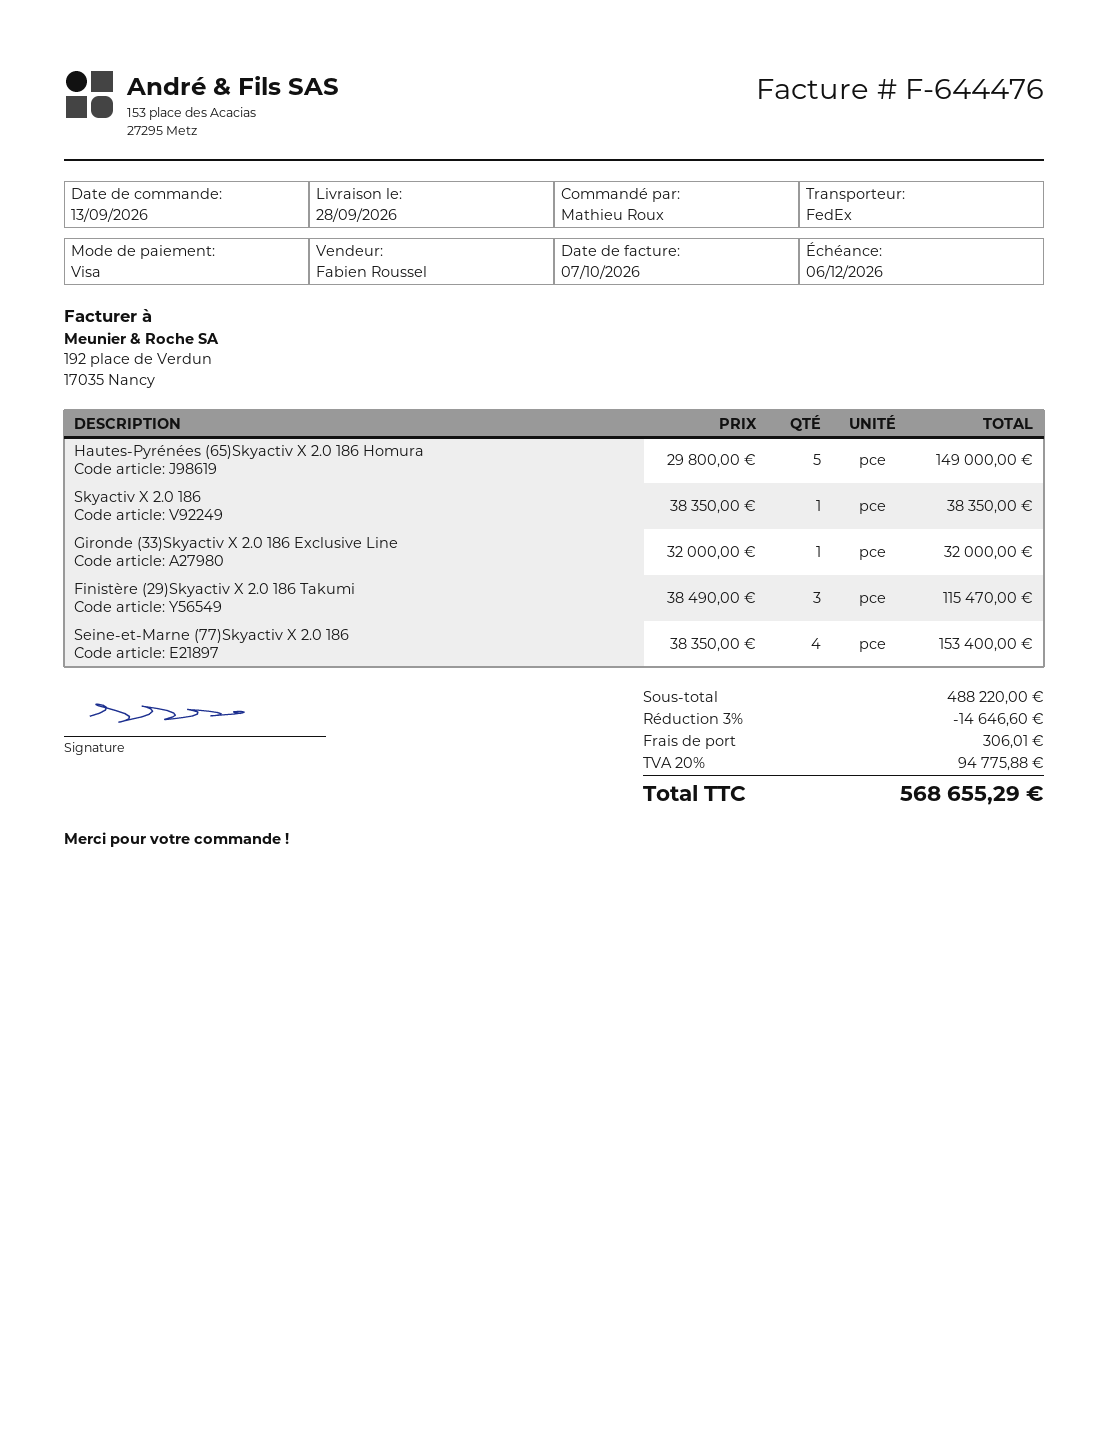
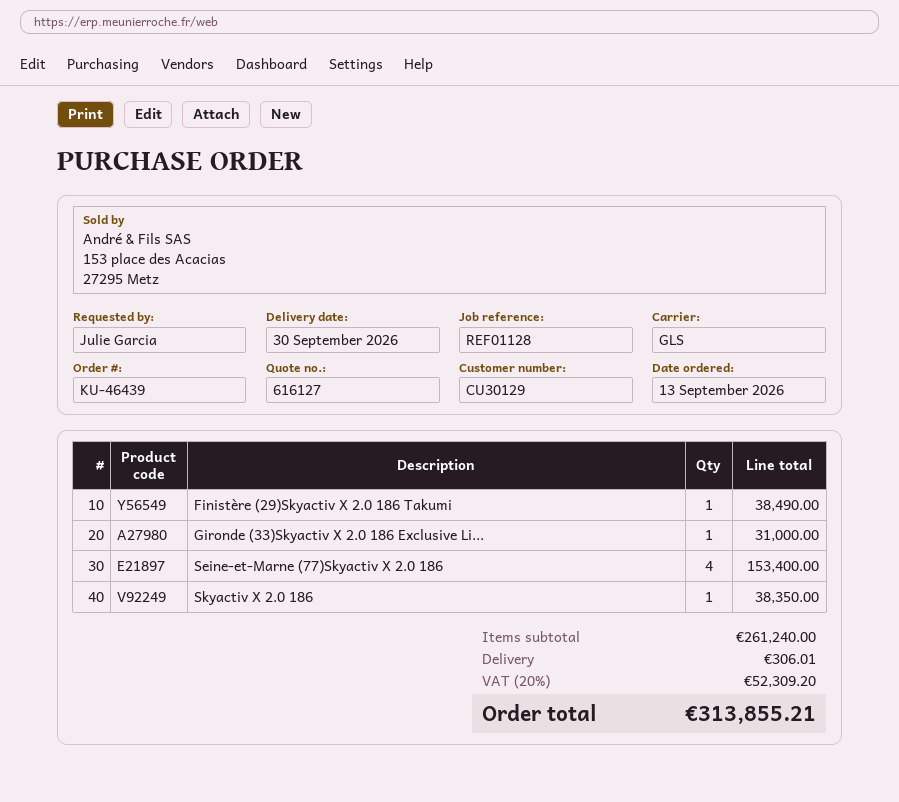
delivery date: 2026-09-28 -> 2026-09-30
ordered by: Mathieu Roux -> Julie Garcia
shipping method: FedEx -> GLS
Hautes-Pyrénées (65)Skyactiv X 2.0 186 Homura: 5 for 149000.00 -> none
Gironde (33)Skyactiv X 2.0 186 Exclusive Line: 1 for 32000.00 -> 1 for 31000.00
Finistère (29)Skyactiv X 2.0 186 Takumi: 3 for 115470.00 -> 1 for 38490.00
subtotal: 488220.00 -> 261240.00
discount: 3% = 14646.60 -> none
tax: 20% = 94775.88 -> 20% = 52309.20
total: 568655.29 -> 313855.21

